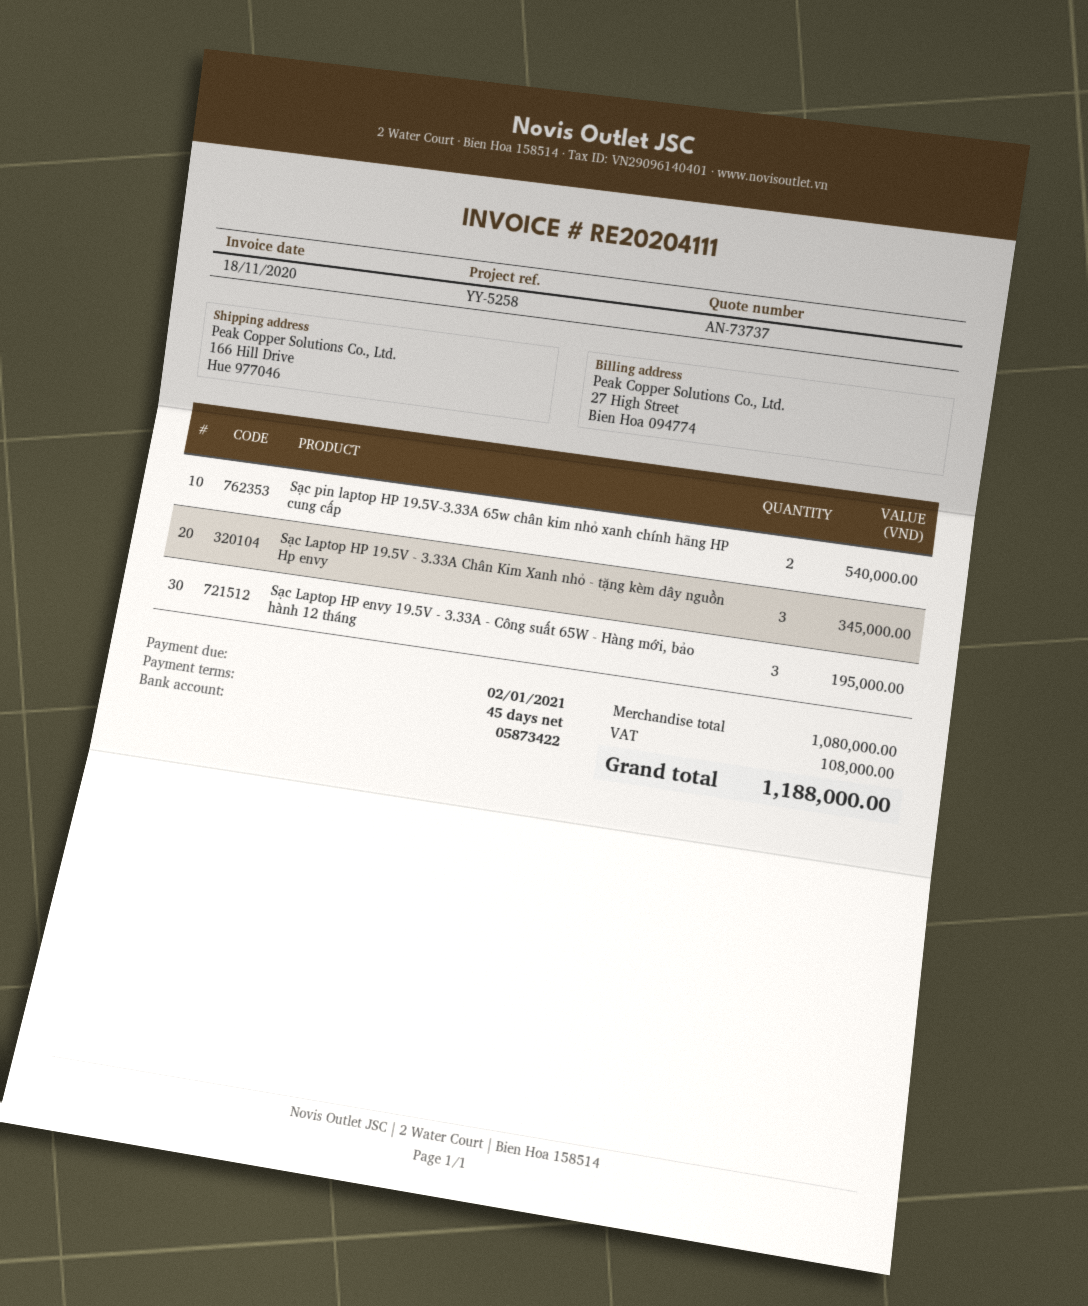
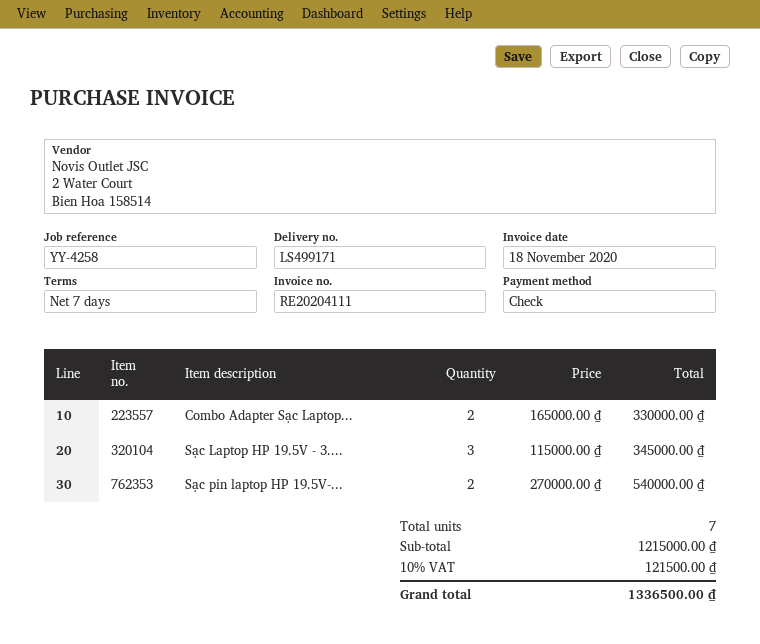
payment terms: 45 days -> 7 days
reference: YY-5258 -> YY-4258
Sạc Laptop HP envy 19.5V - 3.33A - Công suất 65W - Hàng mới, bảo hành 12 tháng: 3 for 195000.00 -> none
Combo Adapter Sạc Laptop...: none -> 2 for 330000.00
subtotal: 1080000.00 -> 1215000.00
tax: 108000.00 -> 121500.00
total: 1188000.00 -> 1336500.00

